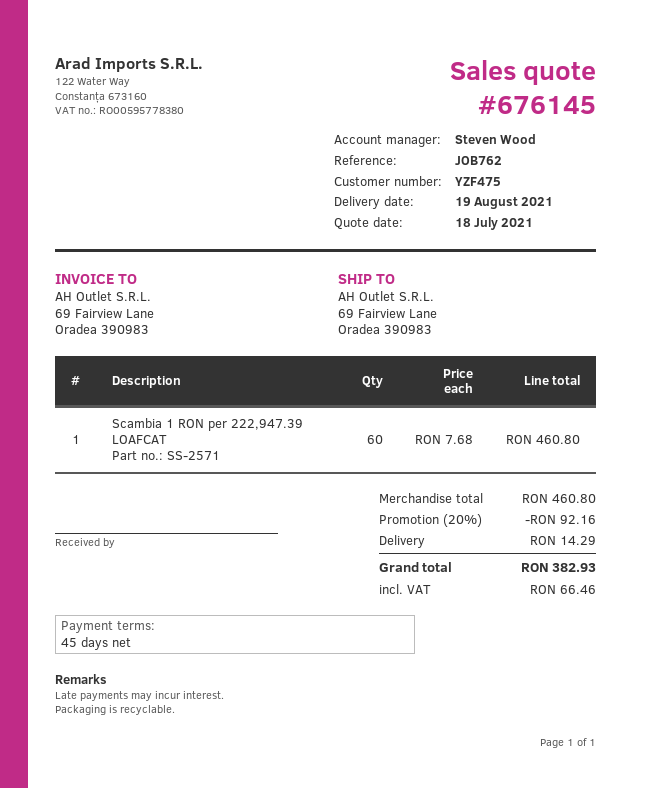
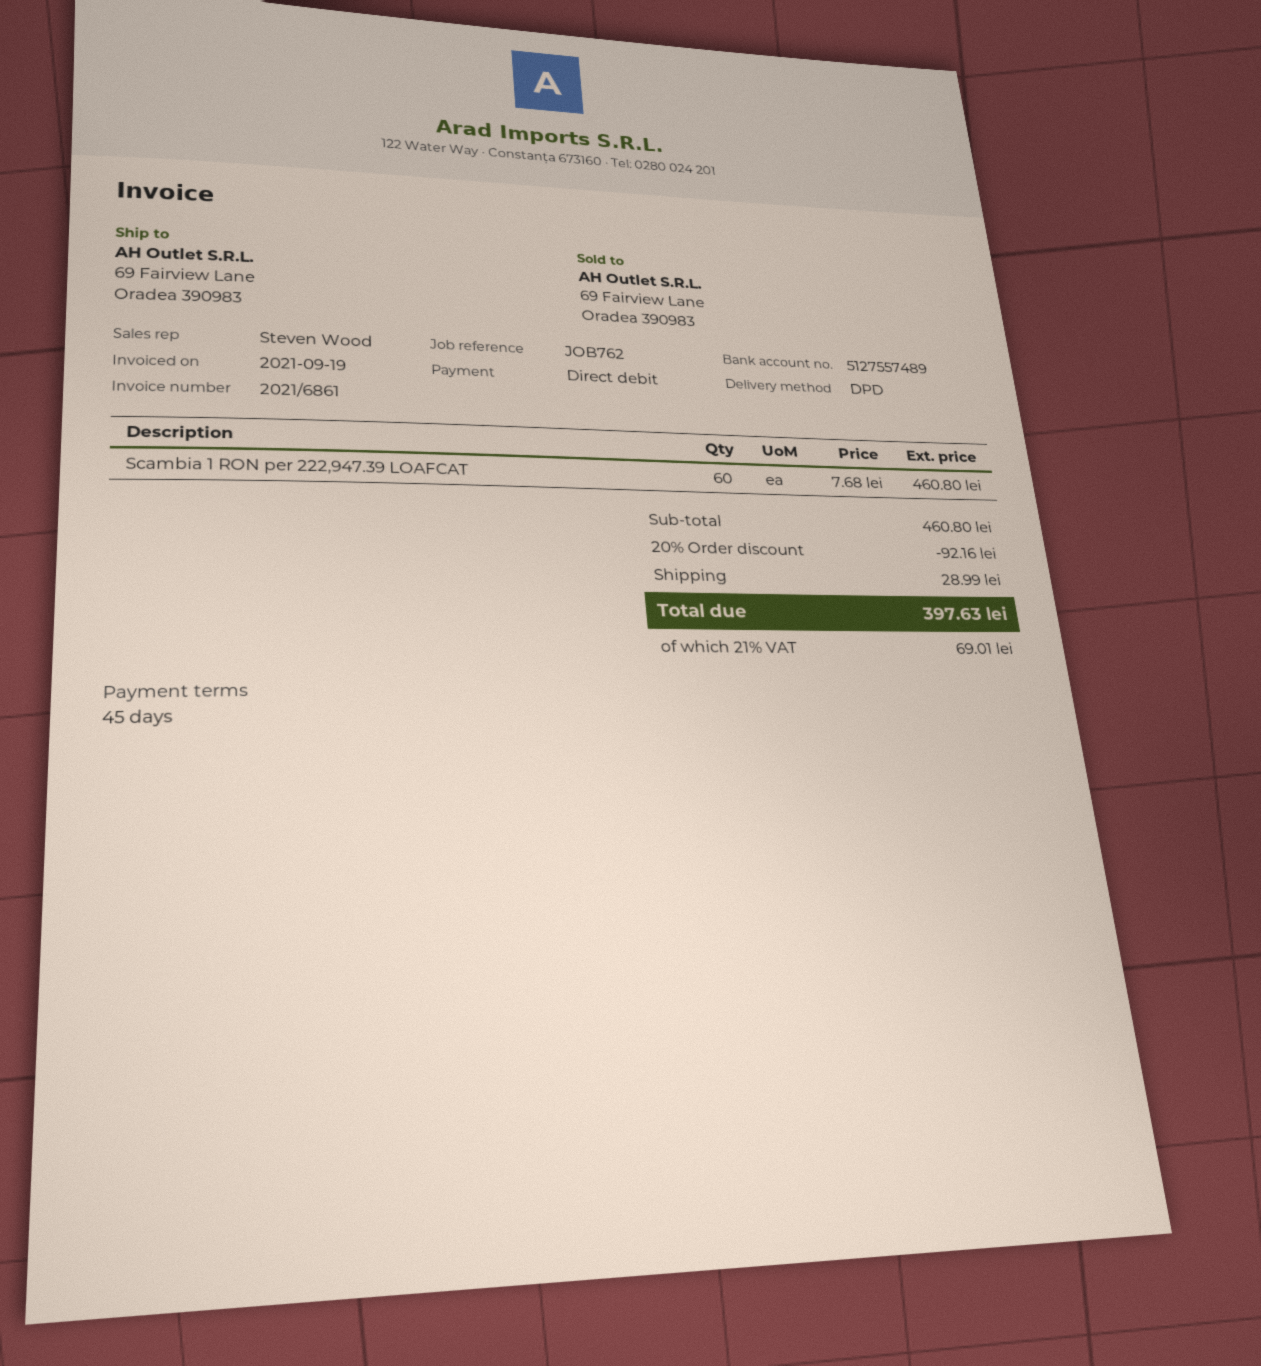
shipping: 14.29 -> 28.99
tax: 66.46 -> 69.01
total: 382.93 -> 397.63

